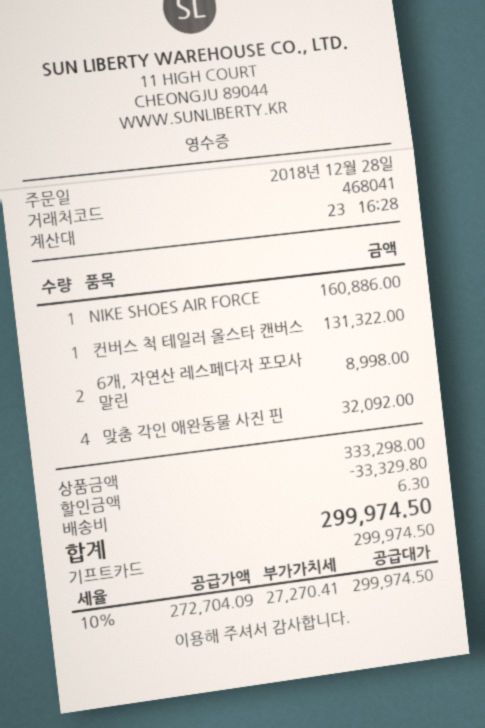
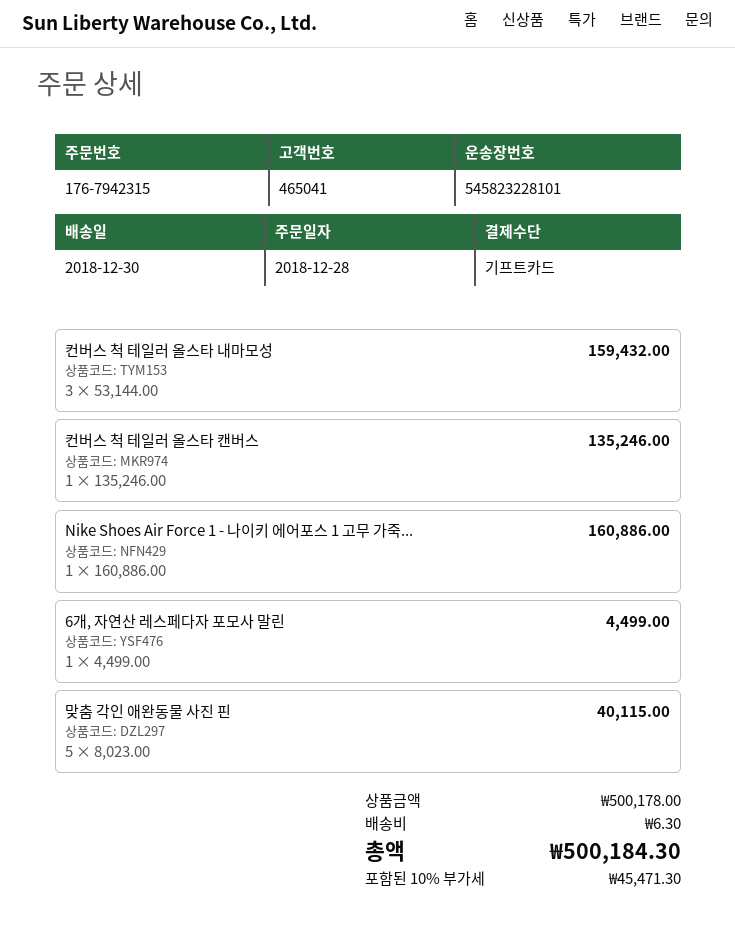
customer number: 468041 -> 465041
컨버스 척 테일러 올스타 캔버스: 1 for 131322.00 -> 1 for 135246.00
6개, 자연산 레스페다자 포모사 말린: 2 for 8998.00 -> 1 for 4499.00
맞춤 각인 애완동물 사진 핀: 4 for 32092.00 -> 5 for 40115.00
컨버스 척 테일러 올스타 내마모성: none -> 3 for 159432.00
subtotal: 333298.00 -> 500178.00
discount: 33329.80 -> none
tax: 10% = 27270.41 -> 10% = 45471.30
total: 299974.50 -> 500184.30

